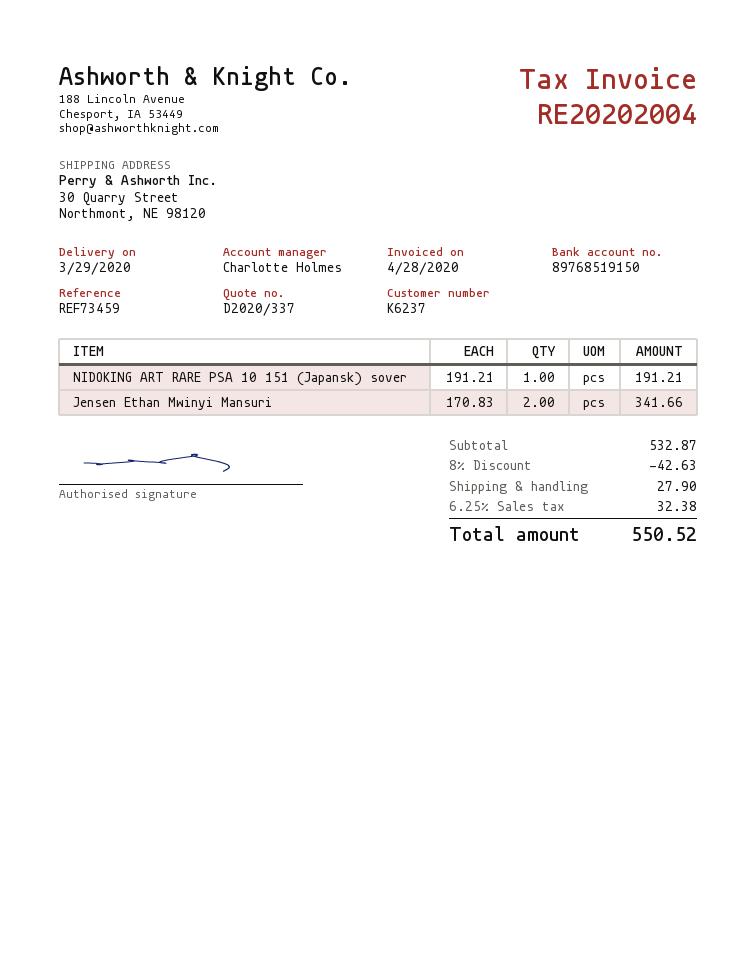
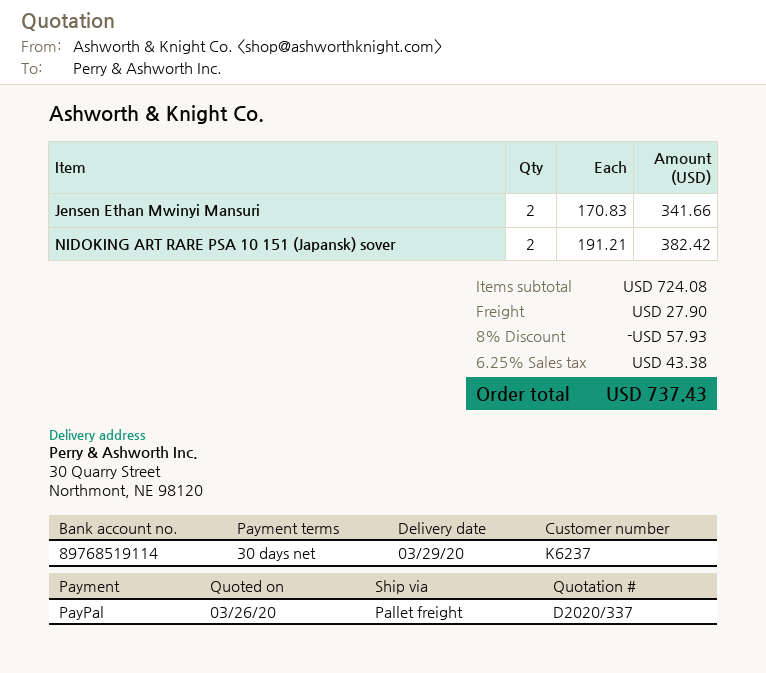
bank account: 89768519150 -> 89768519114
NIDOKING ART RARE PSA 10 151 (Japansk) sover: 1 x 191.21 = 191.21 -> 2 x 191.21 = 382.42
subtotal: 532.87 -> 724.08
discount: 8% = 42.63 -> 8% = 57.93
tax: 6.25% = 32.38 -> 6.25% = 43.38
total: 550.52 -> 737.43

